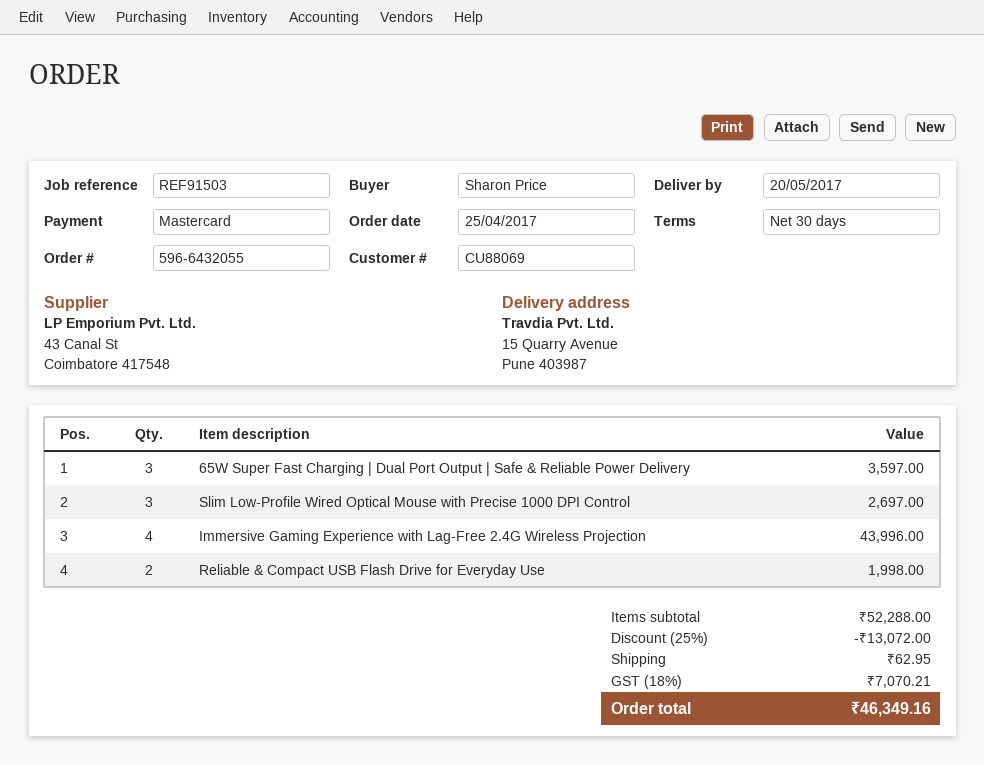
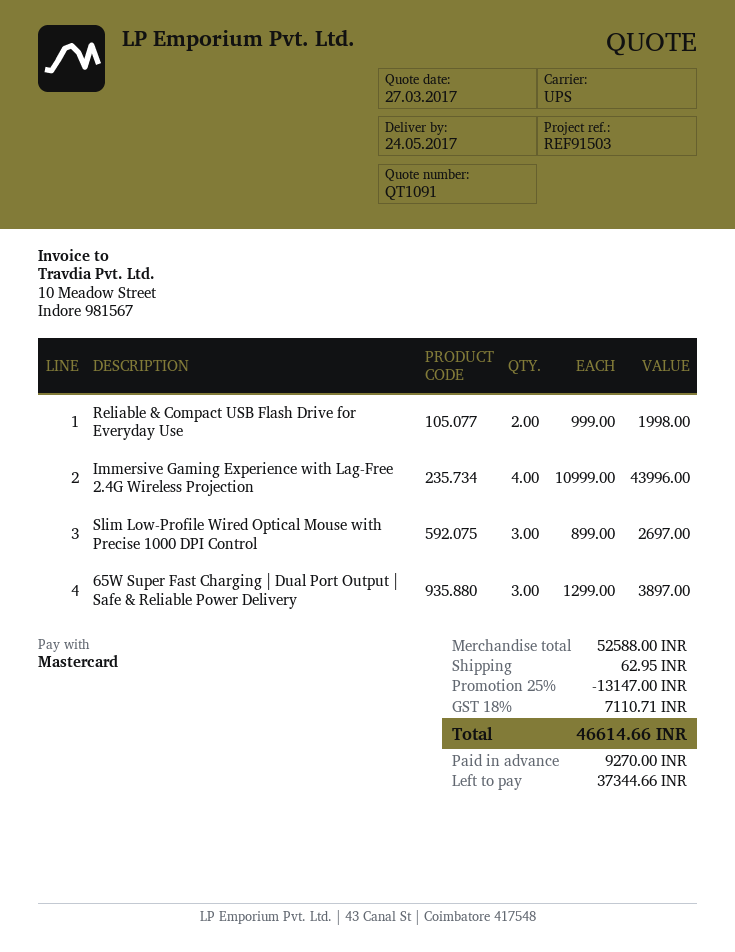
delivery date: 2017-05-20 -> 2017-05-24
65W Super Fast Charging | Dual Port Output | Safe & Reliable Power Delivery: 3 for 3597.00 -> 3 for 3897.00
subtotal: 52288.00 -> 52588.00
discount: 25% = 13072.00 -> 25% = 13147.00
tax: 18% = 7070.21 -> 18% = 7110.71
total: 46349.16 -> 46614.66

